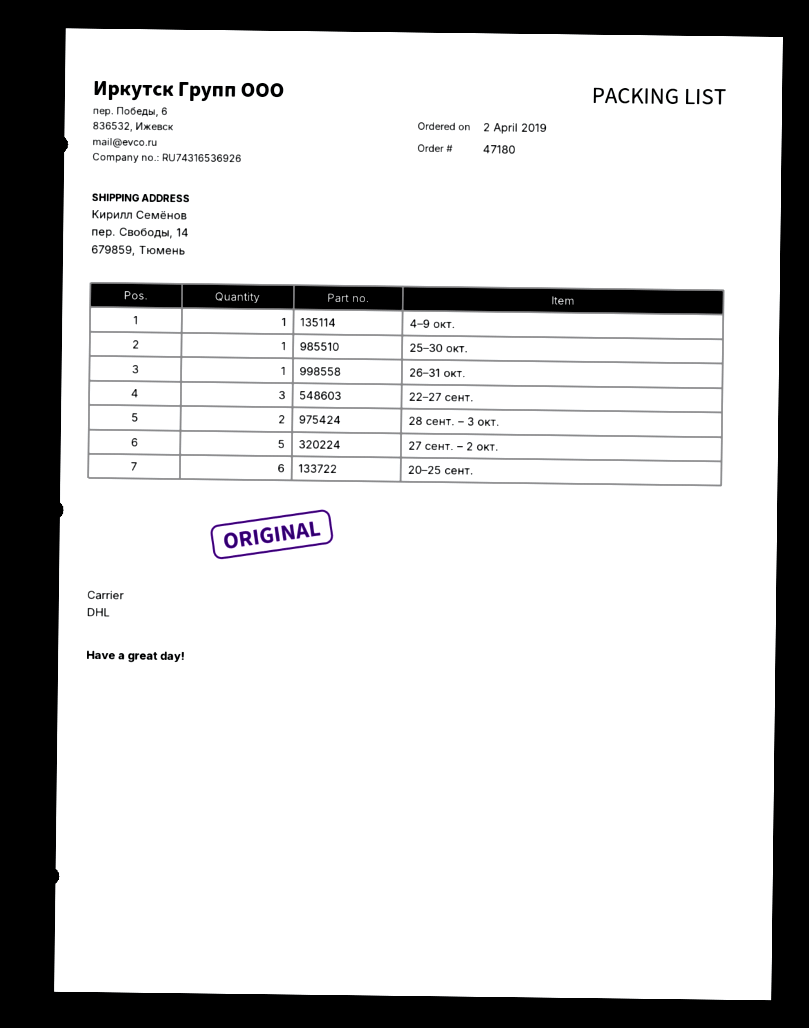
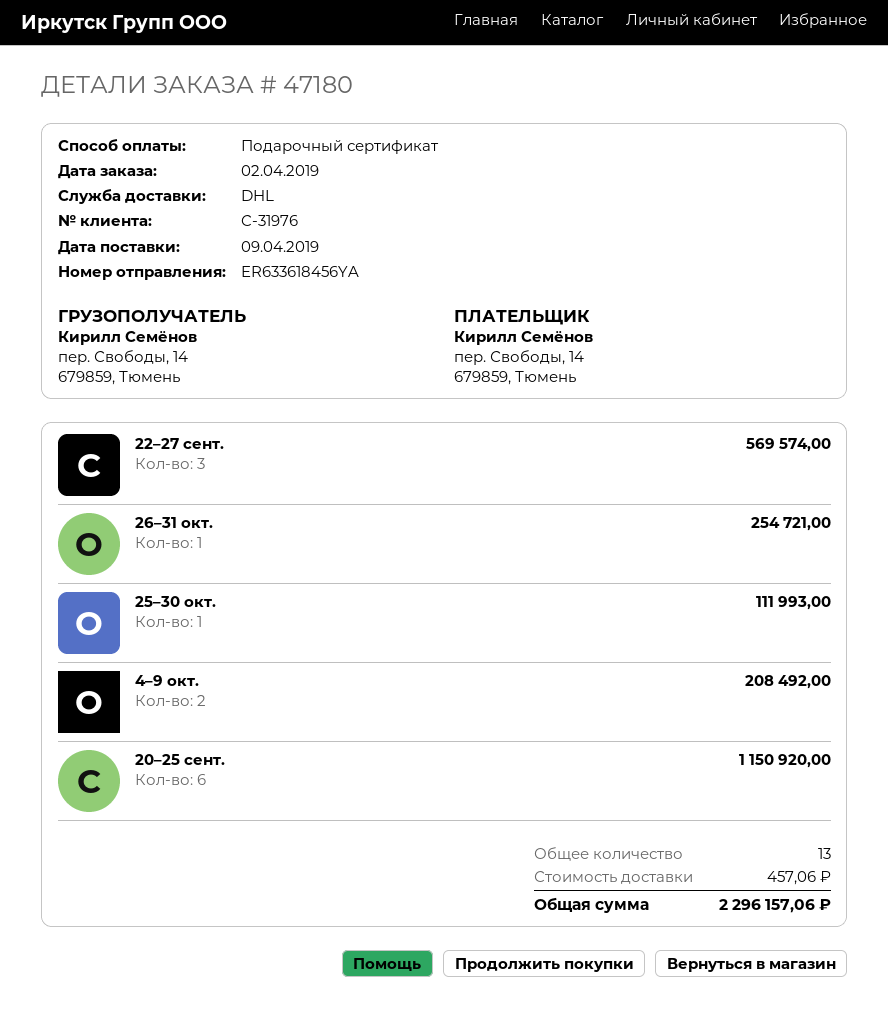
4–9 окт.: 1 -> 2
28 сент. – 3 окт.: 2 -> none
27 сент. – 2 окт.: 5 -> none

